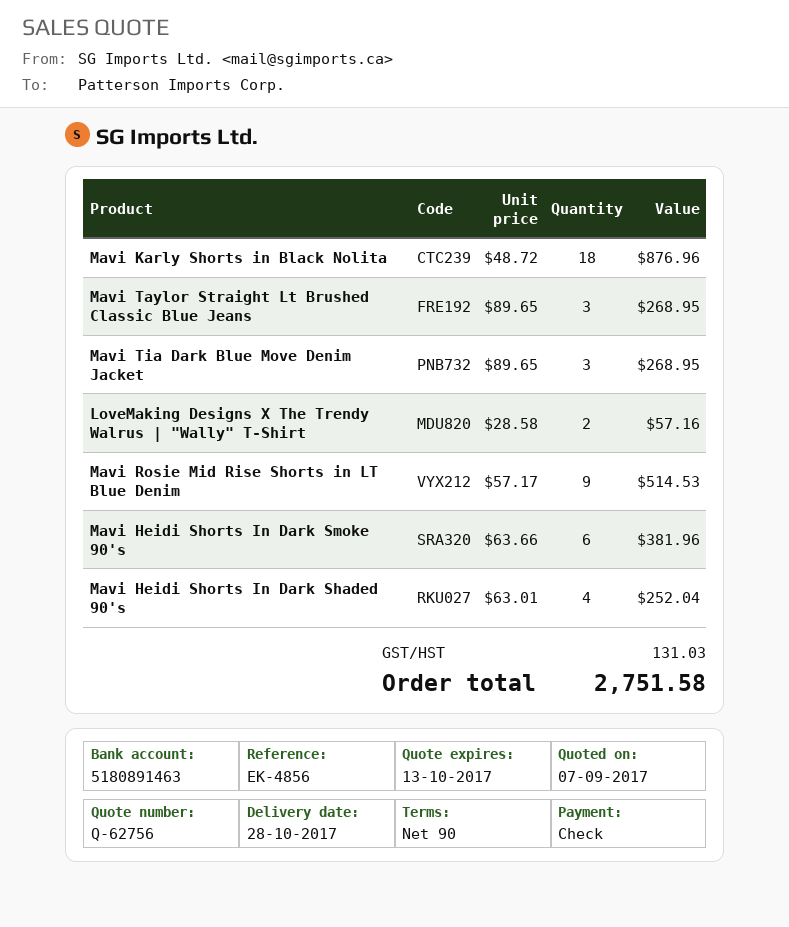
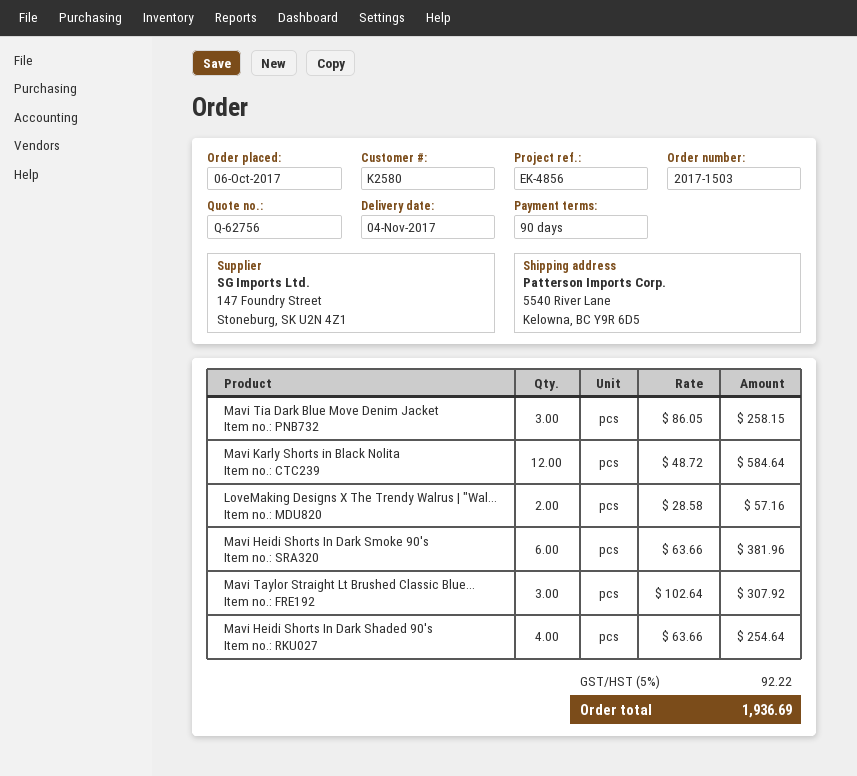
delivery date: 2017-10-28 -> 2017-11-04
Mavi Karly Shorts in Black Nolita: 18 x 48.72 = 876.96 -> 12 x 48.72 = 584.64
Mavi Taylor Straight Lt Brushed Classic Blue Jeans: 3 x 89.65 = 268.95 -> 3 x 102.64 = 307.92
Mavi Tia Dark Blue Move Denim Jacket: 3 x 89.65 = 268.95 -> 3 x 86.05 = 258.15
Mavi Rosie Mid Rise Shorts in LT Blue Denim: 9 x 57.17 = 514.53 -> none
Mavi Heidi Shorts In Dark Shaded 90's: 4 x 63.01 = 252.04 -> 4 x 63.66 = 254.64
tax: 131.03 -> 92.22
total: 2751.58 -> 1936.69

